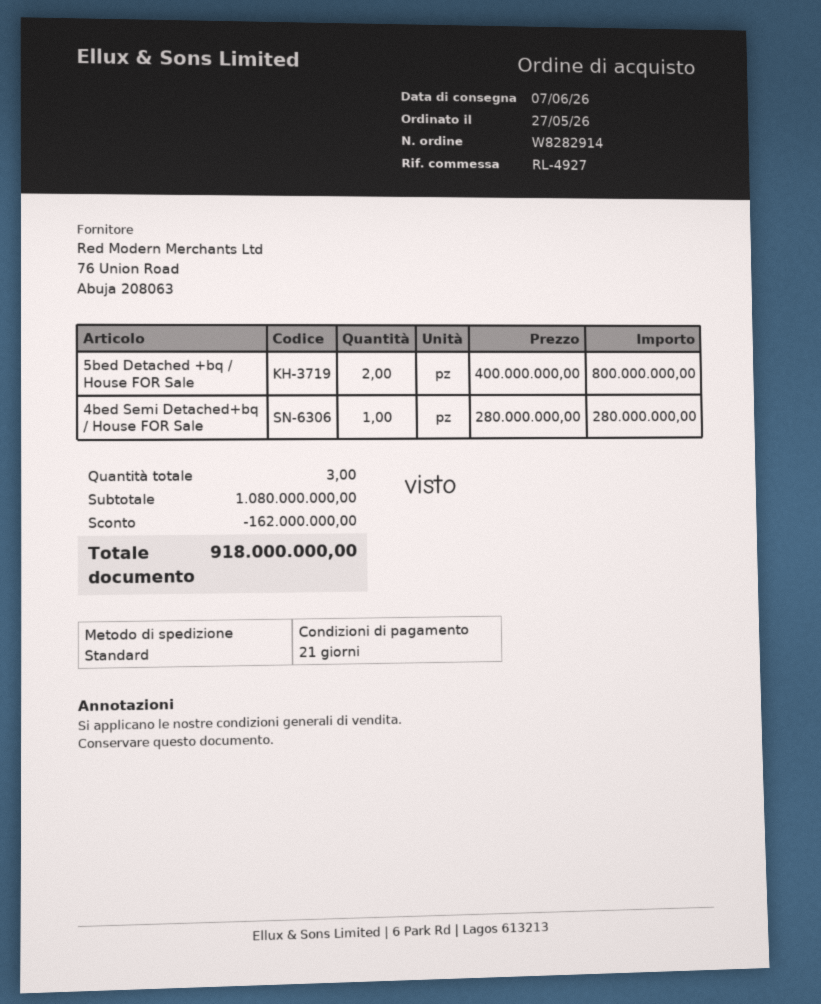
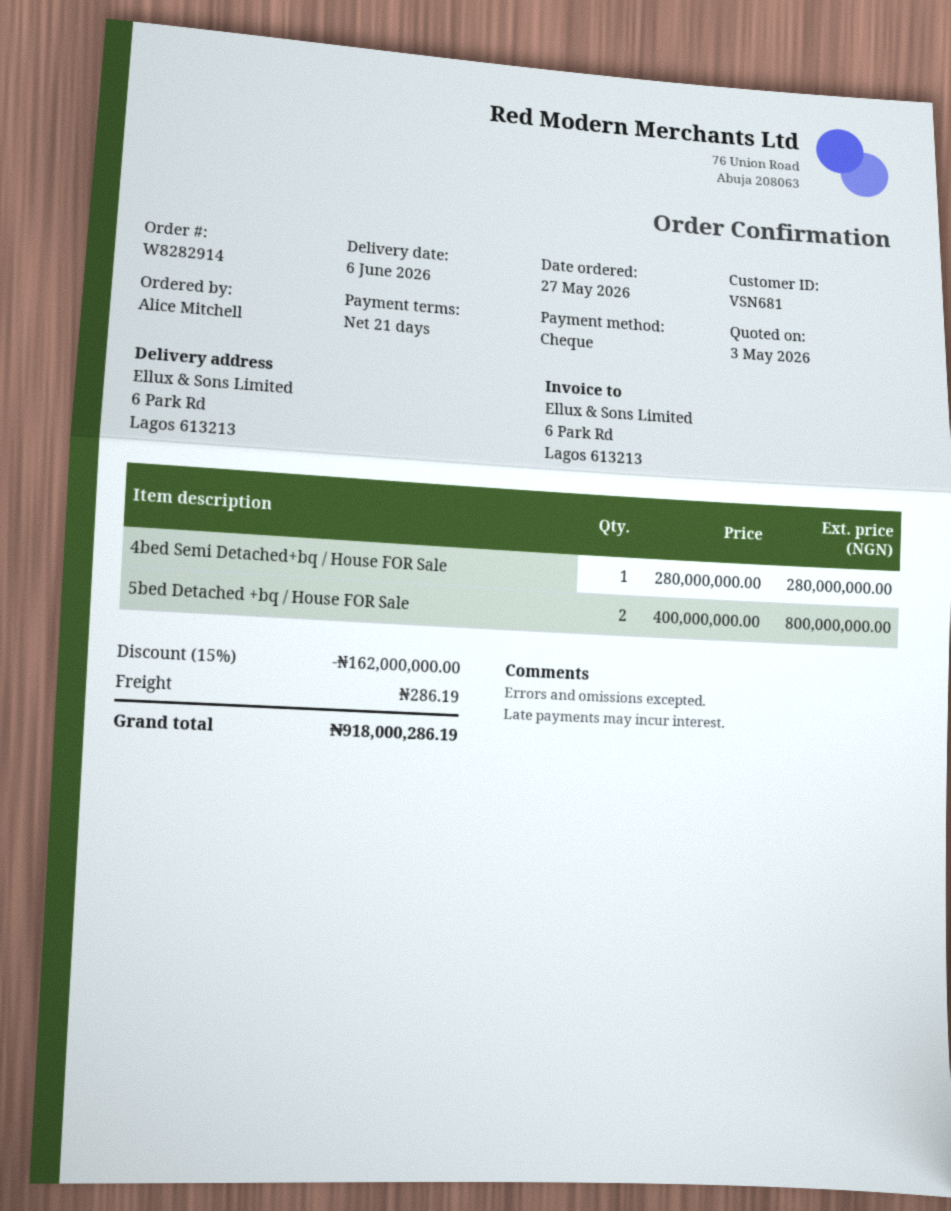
delivery date: 2026-06-07 -> 2026-06-06
shipping: none -> 286.19
total: 918000000.00 -> 918000286.19

